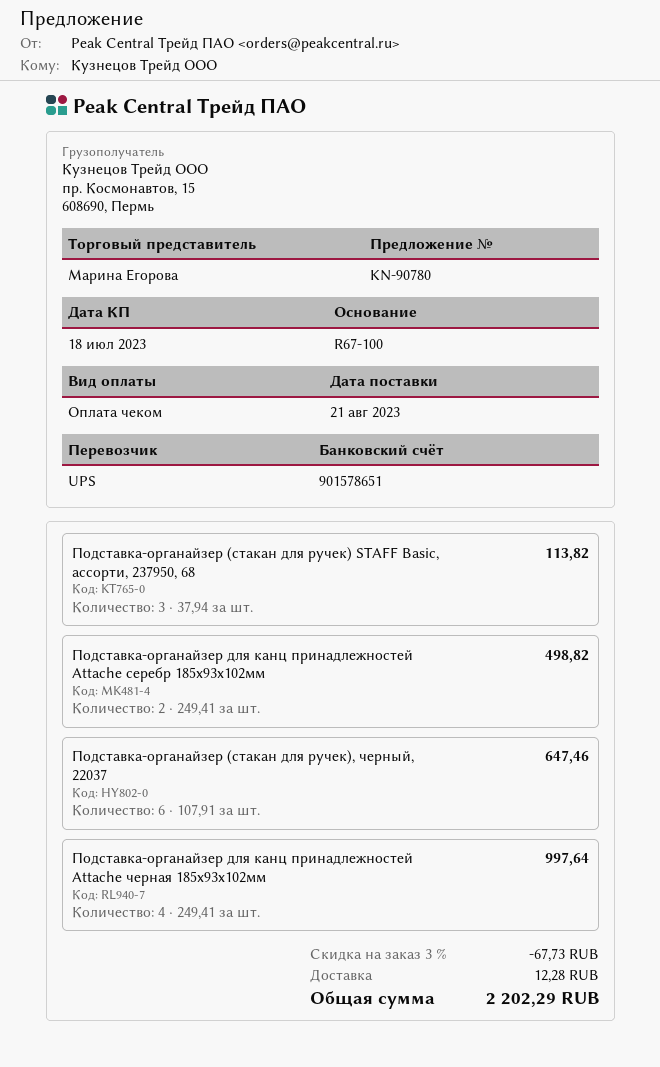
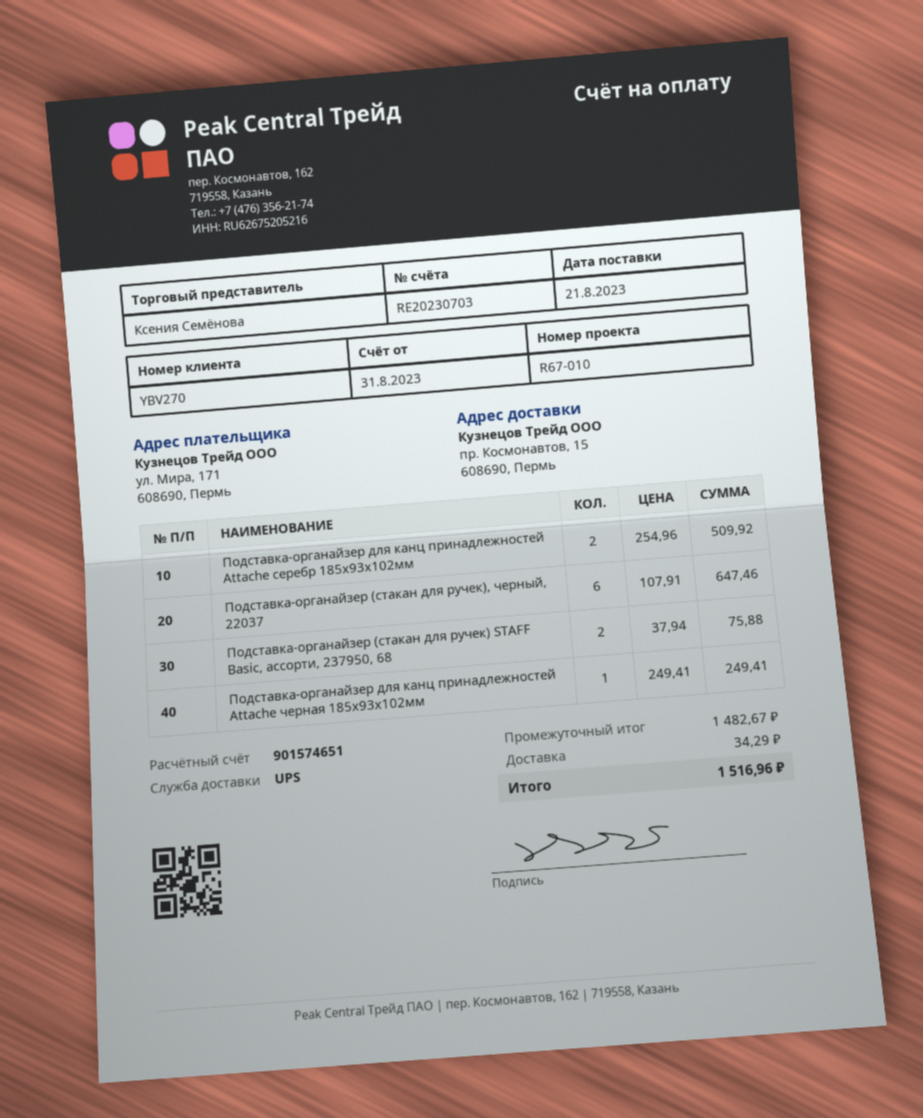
reference: R67-100 -> R67-010
sales rep: Марина Егорова -> Ксения Семёнова
bank account: 901578651 -> 901574651
Подставка-органайзер (стакан для ручек) STAFF Basic, ассорти, 237950, 68: 3 x 37.94 = 113.82 -> 2 x 37.94 = 75.88
Подставка-органайзер для канц принадлежностей Attache серебр 185x93x102мм: 2 x 249.41 = 498.82 -> 2 x 254.96 = 509.92
Подставка-органайзер для канц принадлежностей Attache черная 185x93x102мм: 4 x 249.41 = 997.64 -> 1 x 249.41 = 249.41
discount: 3% = 67.73 -> none
shipping: 12.28 -> 34.29
total: 2202.29 -> 1516.96

